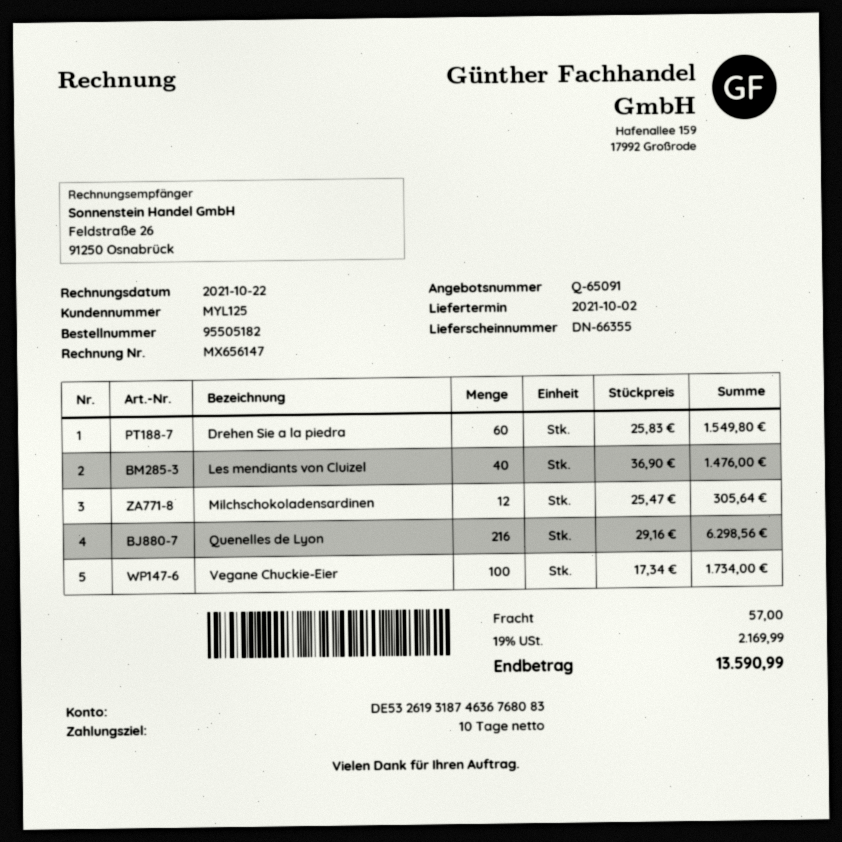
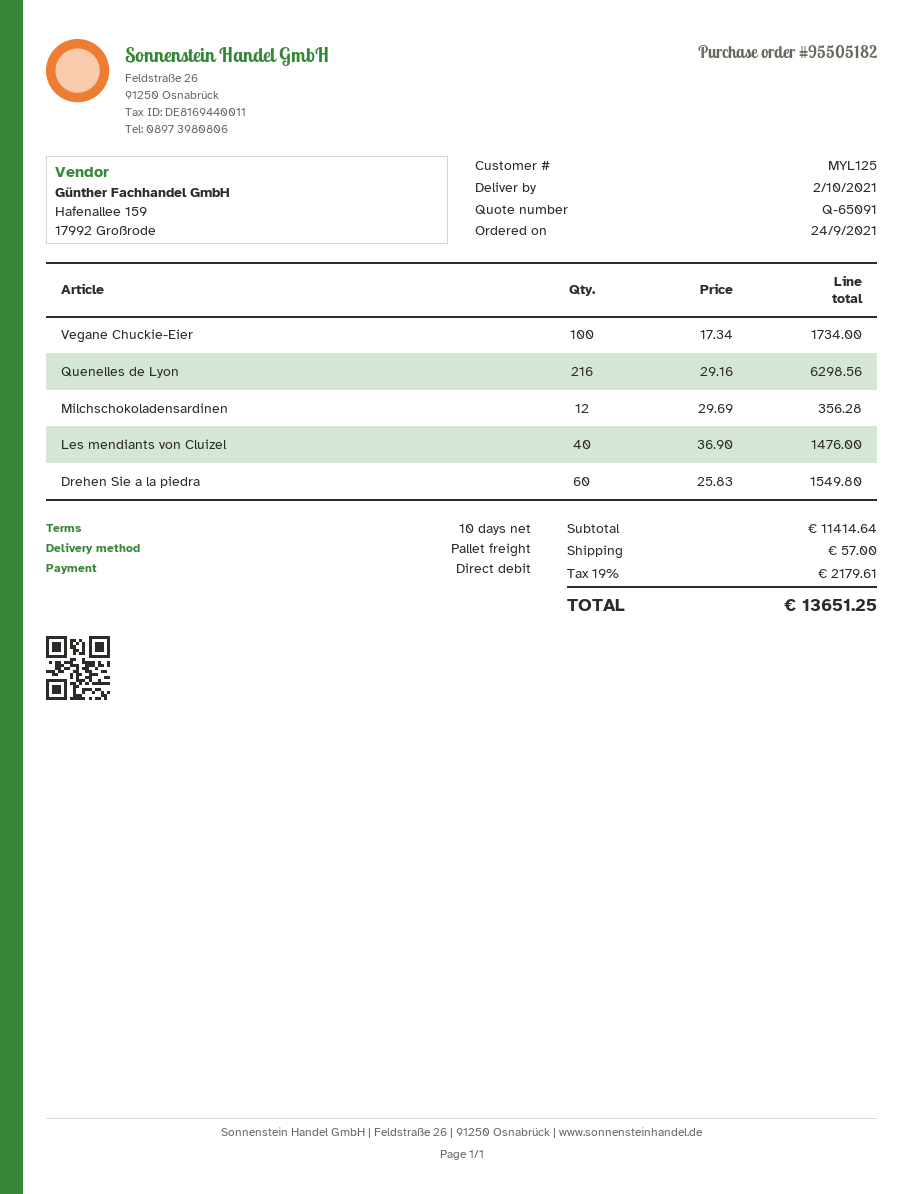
Milchschokoladensardinen: 12 x 25.47 = 305.64 -> 12 x 29.69 = 356.28
tax: 19% = 2169.99 -> 19% = 2179.61
total: 13590.99 -> 13651.25

